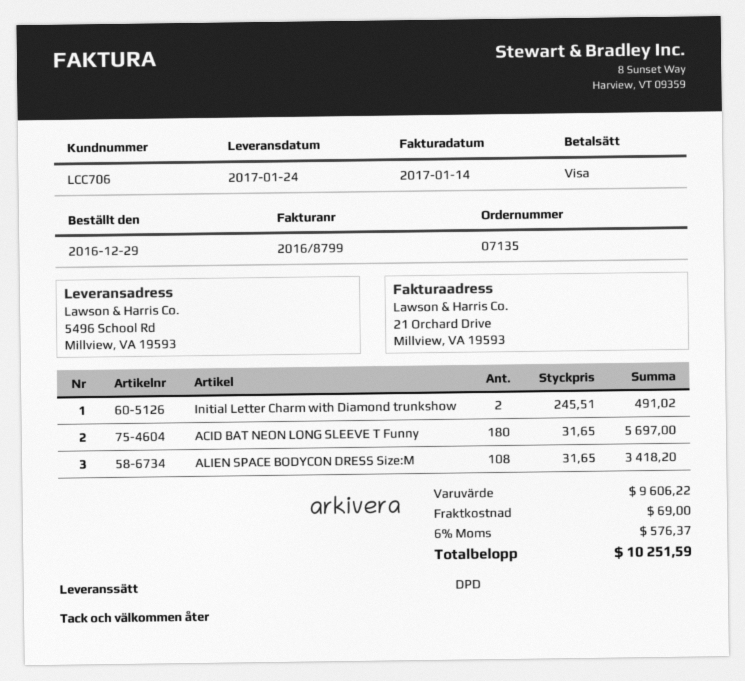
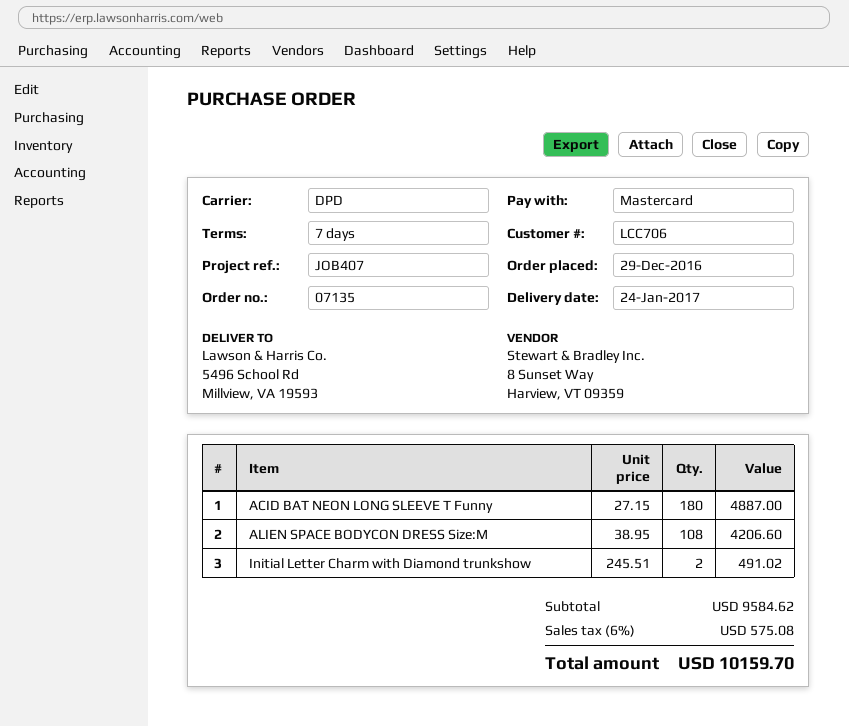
payment method: Visa -> Mastercard
ACID BAT NEON LONG SLEEVE T Funny: 180 x 31.65 = 5697.00 -> 180 x 27.15 = 4887.00
ALIEN SPACE BODYCON DRESS Size:M: 108 x 31.65 = 3418.20 -> 108 x 38.95 = 4206.60
subtotal: 9606.22 -> 9584.62
shipping: 69.00 -> none
tax: 6% = 576.37 -> 6% = 575.08
total: 10251.59 -> 10159.70

